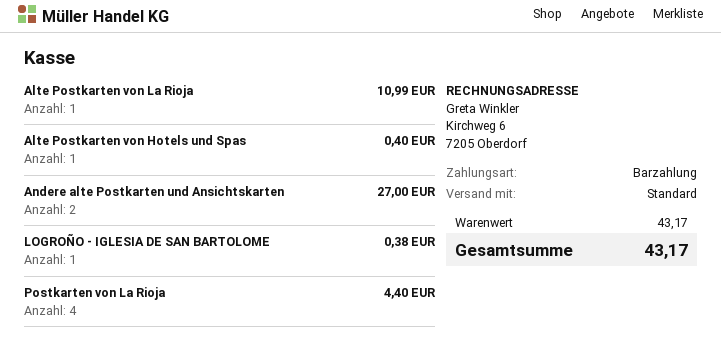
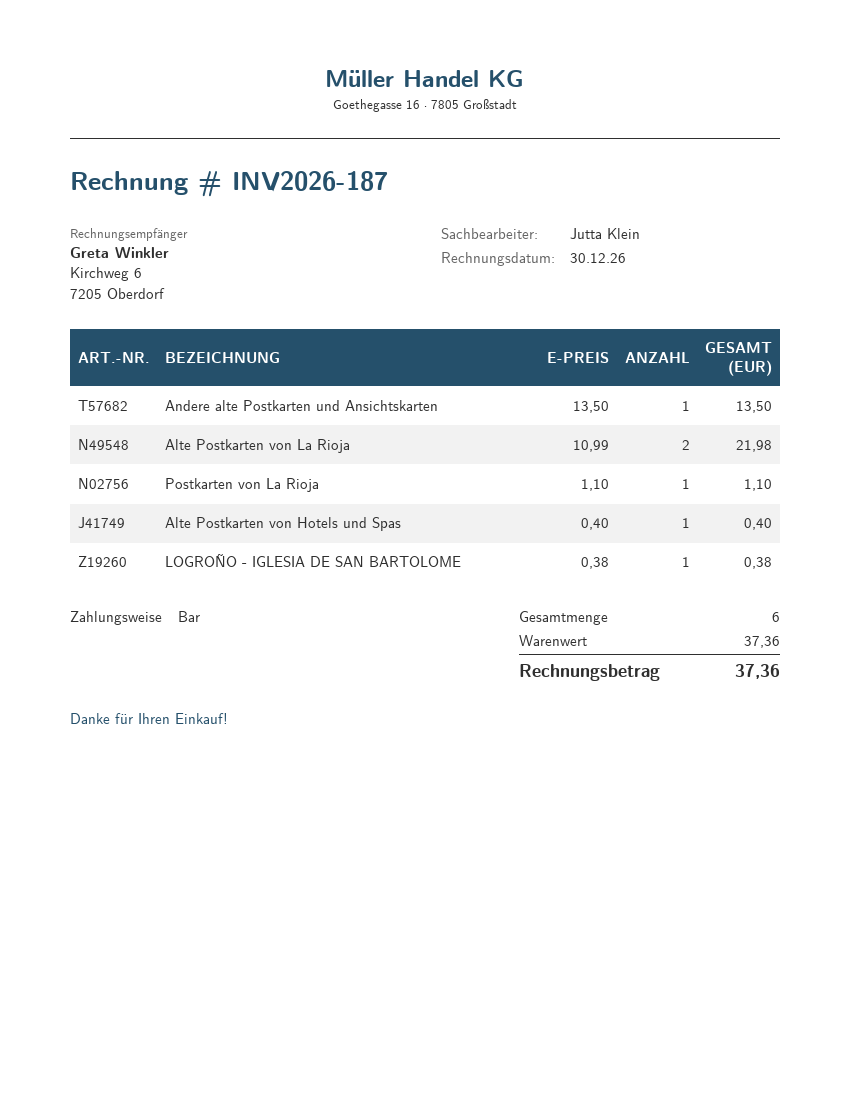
Alte Postkarten von La Rioja: 1 for 10.99 -> 2 for 21.98
Andere alte Postkarten und Ansichtskarten: 2 for 27.00 -> 1 for 13.50
Postkarten von La Rioja: 4 for 4.40 -> 1 for 1.10
subtotal: 43.17 -> 37.36
total: 43.17 -> 37.36

